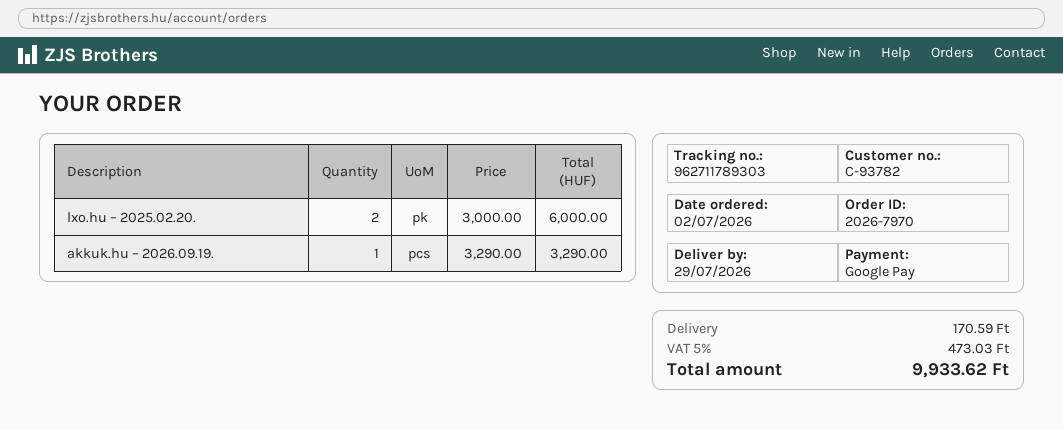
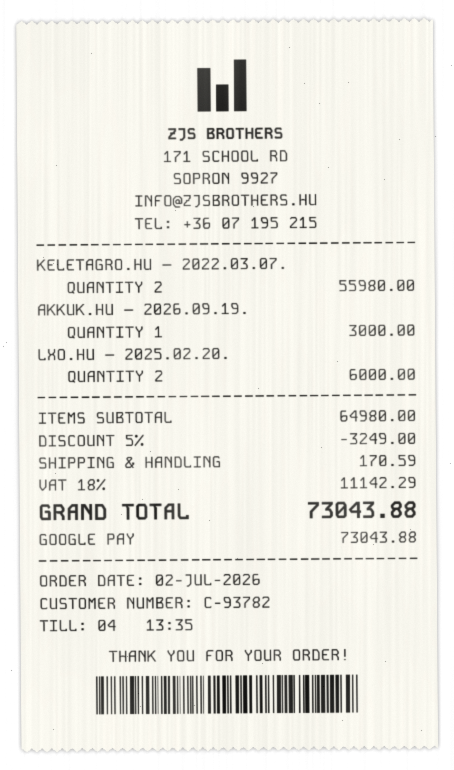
akkuk.hu – 2026.09.19.: 1 for 3290.00 -> 1 for 3000.00
KELETAGRO.HU – 2022.03.07.: none -> 2 for 55980.00
discount: none -> 5% = 3249.00
tax: 5% = 473.03 -> 18% = 11142.29
total: 9933.62 -> 73043.88

